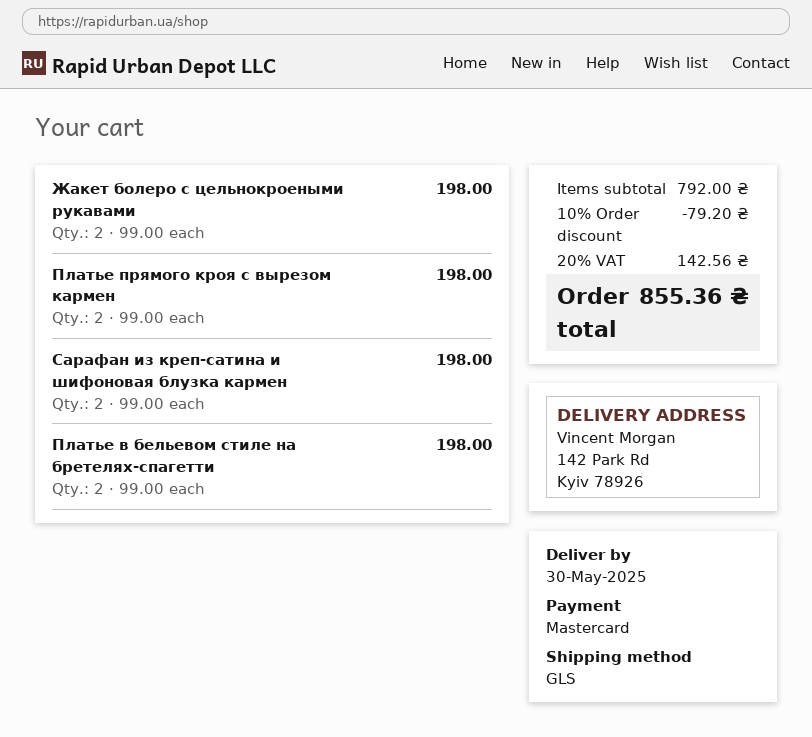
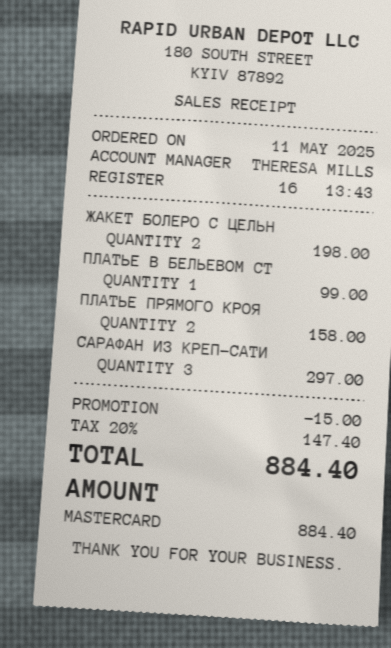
Платье прямого кроя с вырезом кармен: 2 for 198.00 -> 2 for 158.00
Сарафан из креп-сатина и шифоновая блузка кармен: 2 for 198.00 -> 3 for 297.00
Платье в бельевом стиле на бретелях-спагетти: 2 for 198.00 -> 1 for 99.00
discount: 79.20 -> 15.00
tax: 20% = 142.56 -> 20% = 147.40
total: 855.36 -> 884.40

